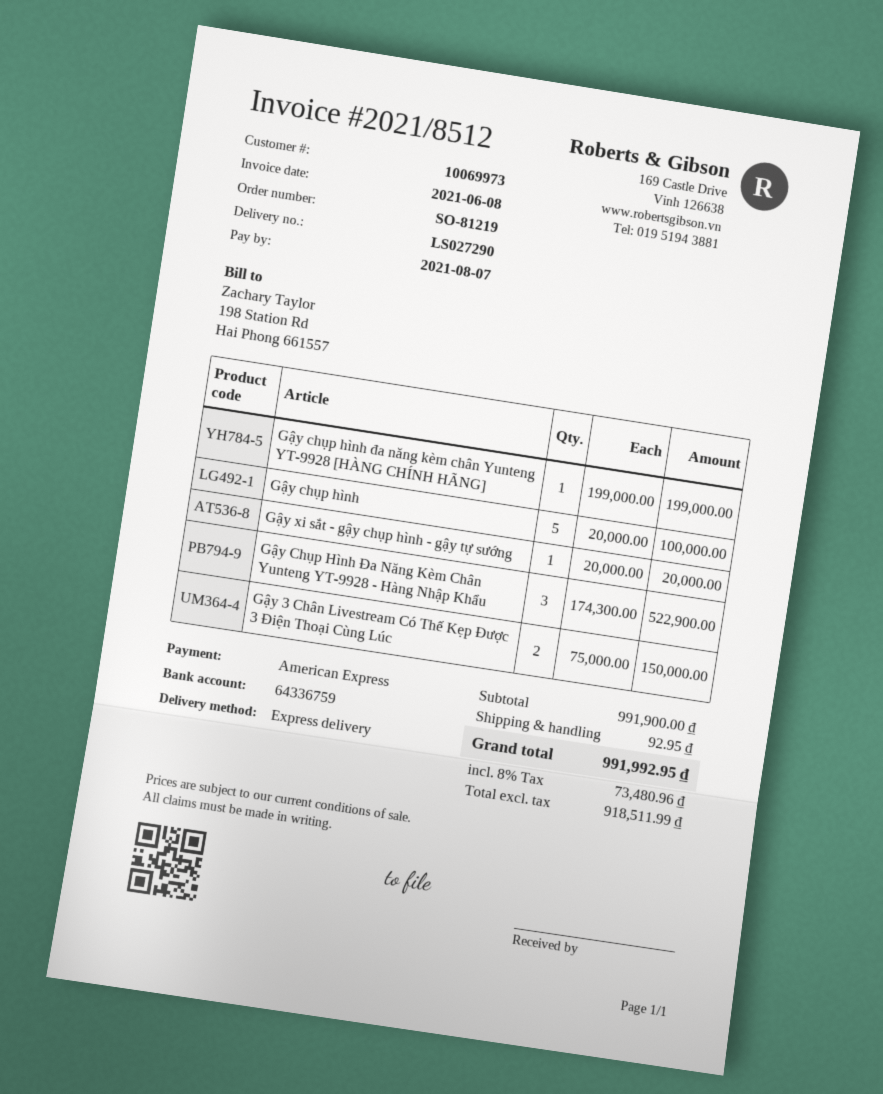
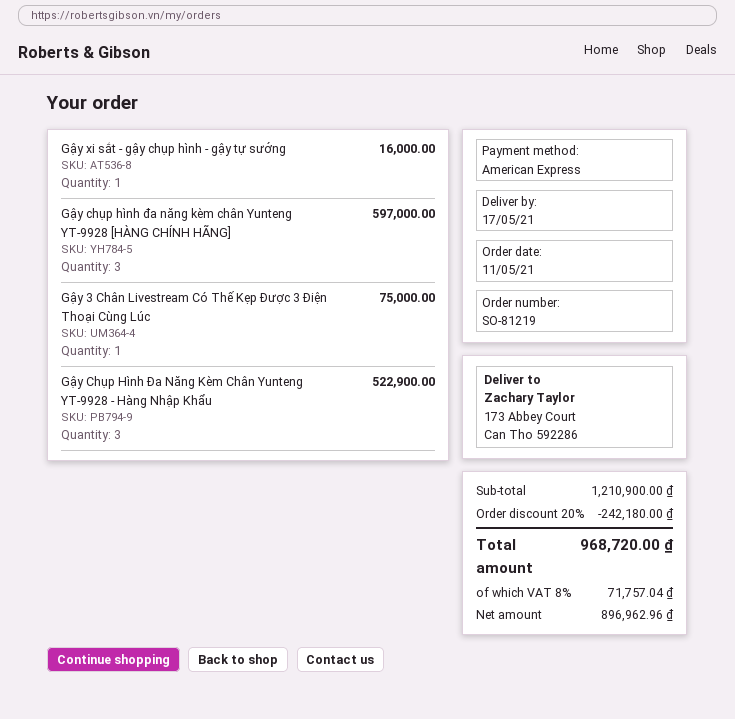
Gậy chụp hình đa năng kèm chân Yunteng YT-9928 [HÀNG CHÍNH HÃNG]: 1 for 199000.00 -> 3 for 597000.00
Gậy chụp hình: 5 for 100000.00 -> none
Gậy xi sắt - gậy chụp hình - gậy tự sướng: 1 for 20000.00 -> 1 for 16000.00
Gậy 3 Chân Livestream Có Thế Kẹp Được 3 Điện Thoại Cùng Lúc: 2 for 150000.00 -> 1 for 75000.00
subtotal: 991900.00 -> 1210900.00
discount: none -> 20% = 242180.00
shipping: 92.95 -> none
net: 918511.99 -> 896962.96
tax: 8% = 73480.96 -> 8% = 71757.04
total: 991992.95 -> 968720.00

